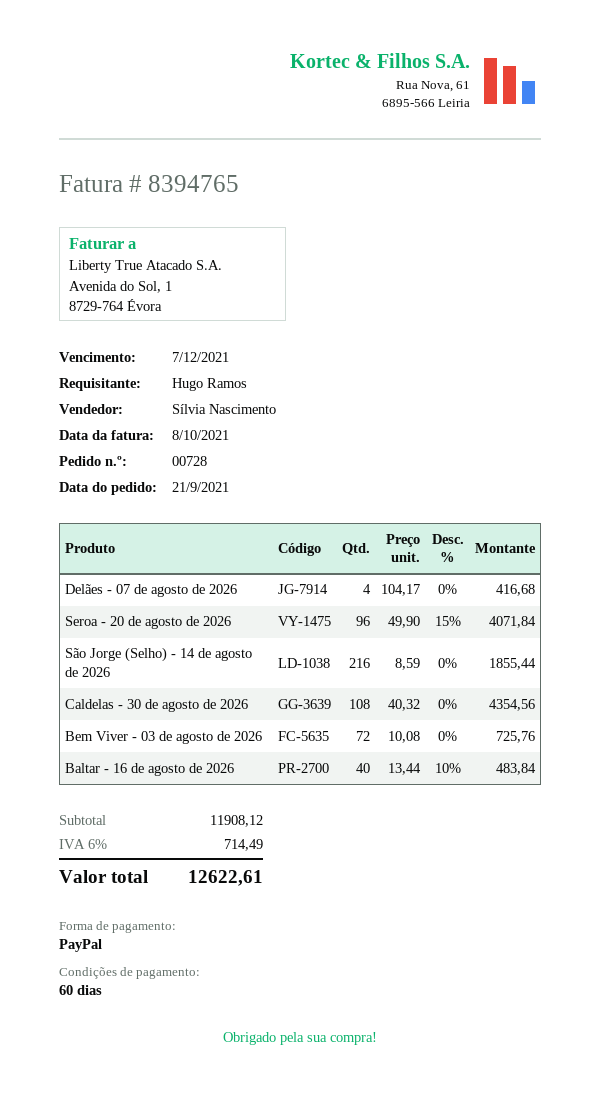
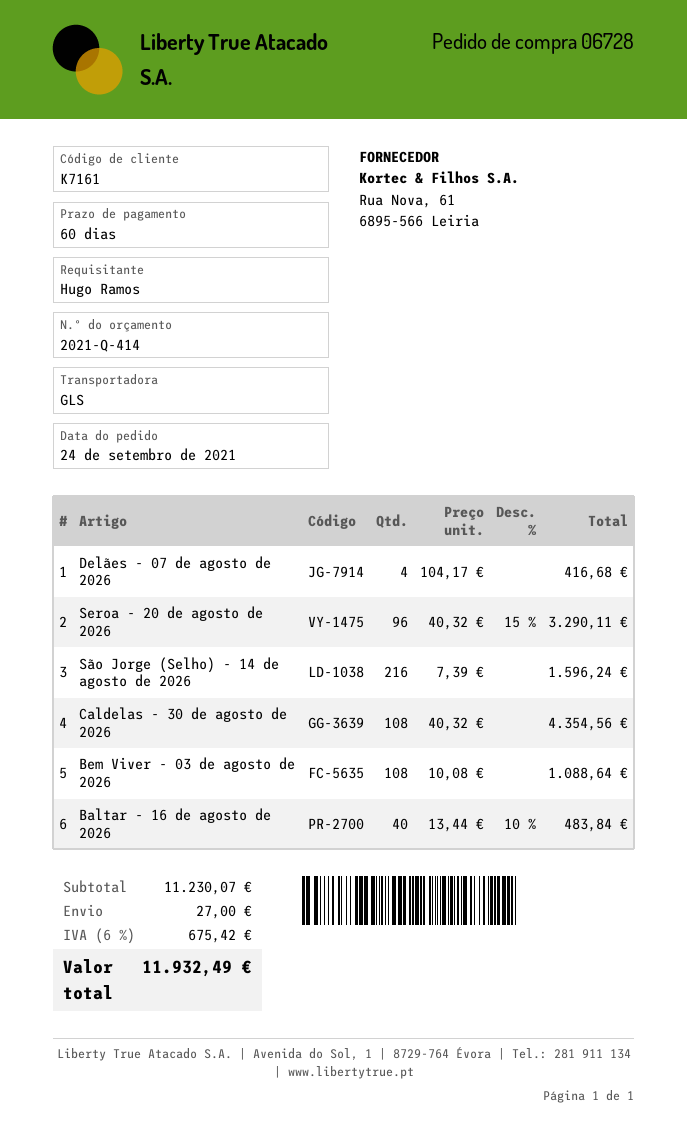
order number: 00728 -> 06728
order date: 2021-09-21 -> 2021-09-24
Seroa - 20 de agosto de 2026: 96 x 49.90 - 15% = 4071.84 -> 96 x 40.32 - 15% = 3290.11
São Jorge (Selho) - 14 de agosto de 2026: 216 x 8.59 = 1855.44 -> 216 x 7.39 = 1596.24
Bem Viver - 03 de agosto de 2026: 72 x 10.08 = 725.76 -> 108 x 10.08 = 1088.64
subtotal: 11908.12 -> 11230.07
shipping: none -> 27.00
tax: 6% = 714.49 -> 6% = 675.42
total: 12622.61 -> 11932.49

